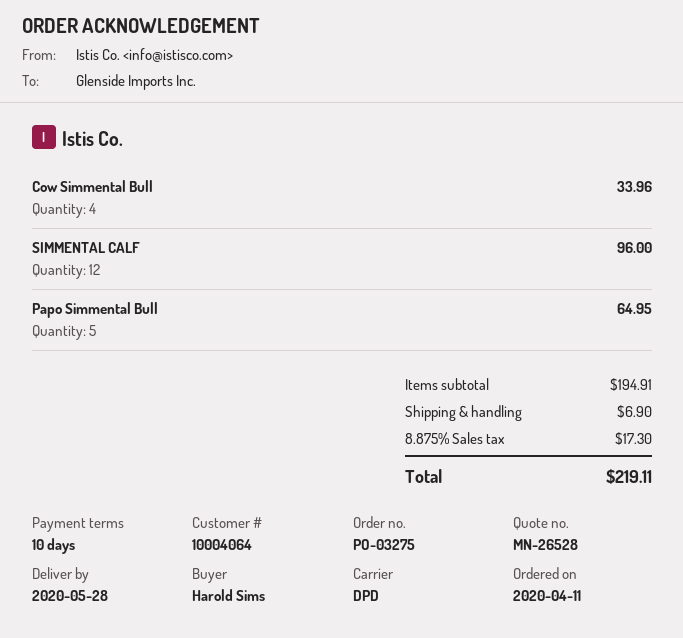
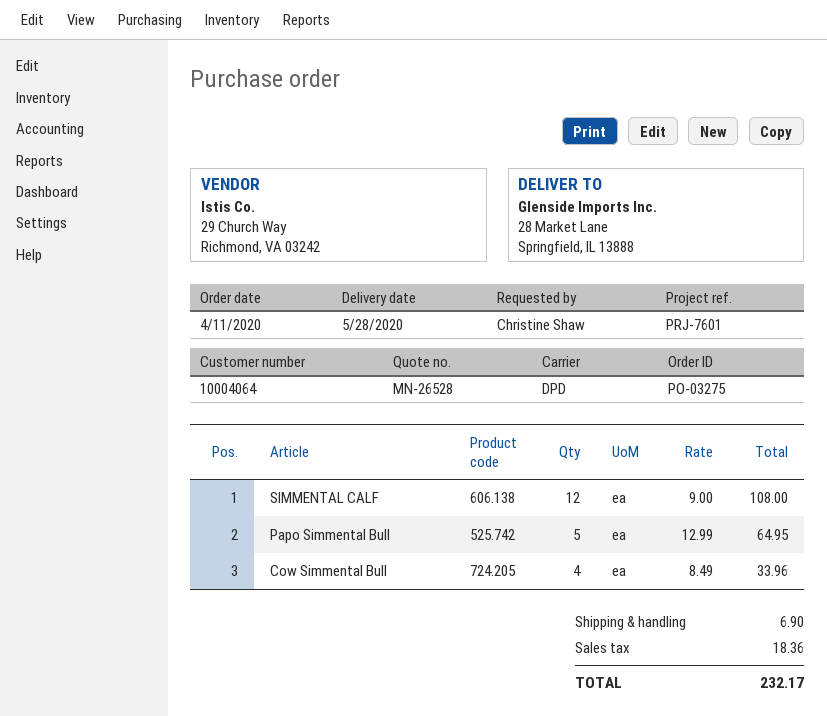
ordered by: Harold Sims -> Christine Shaw
SIMMENTAL CALF: 12 for 96.00 -> 12 for 108.00
tax: 17.30 -> 18.36
total: 219.11 -> 232.17

